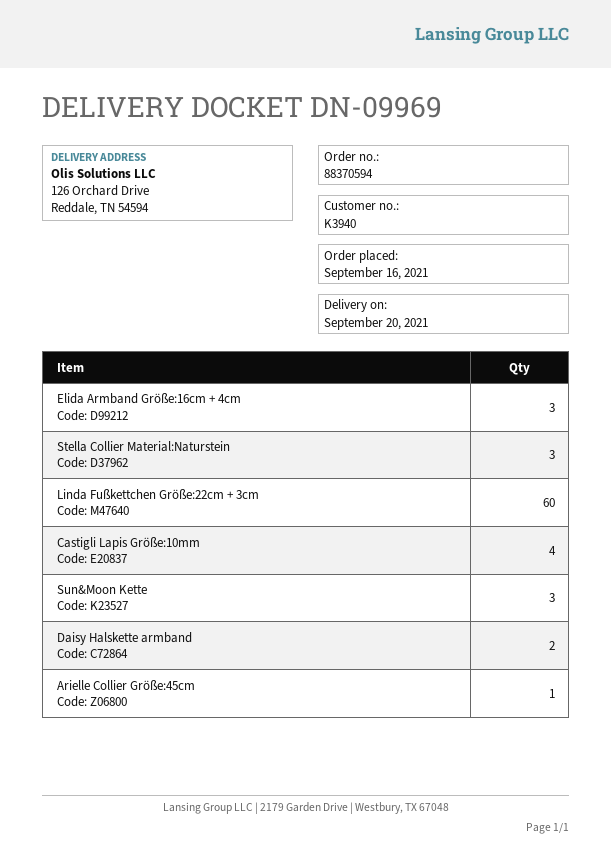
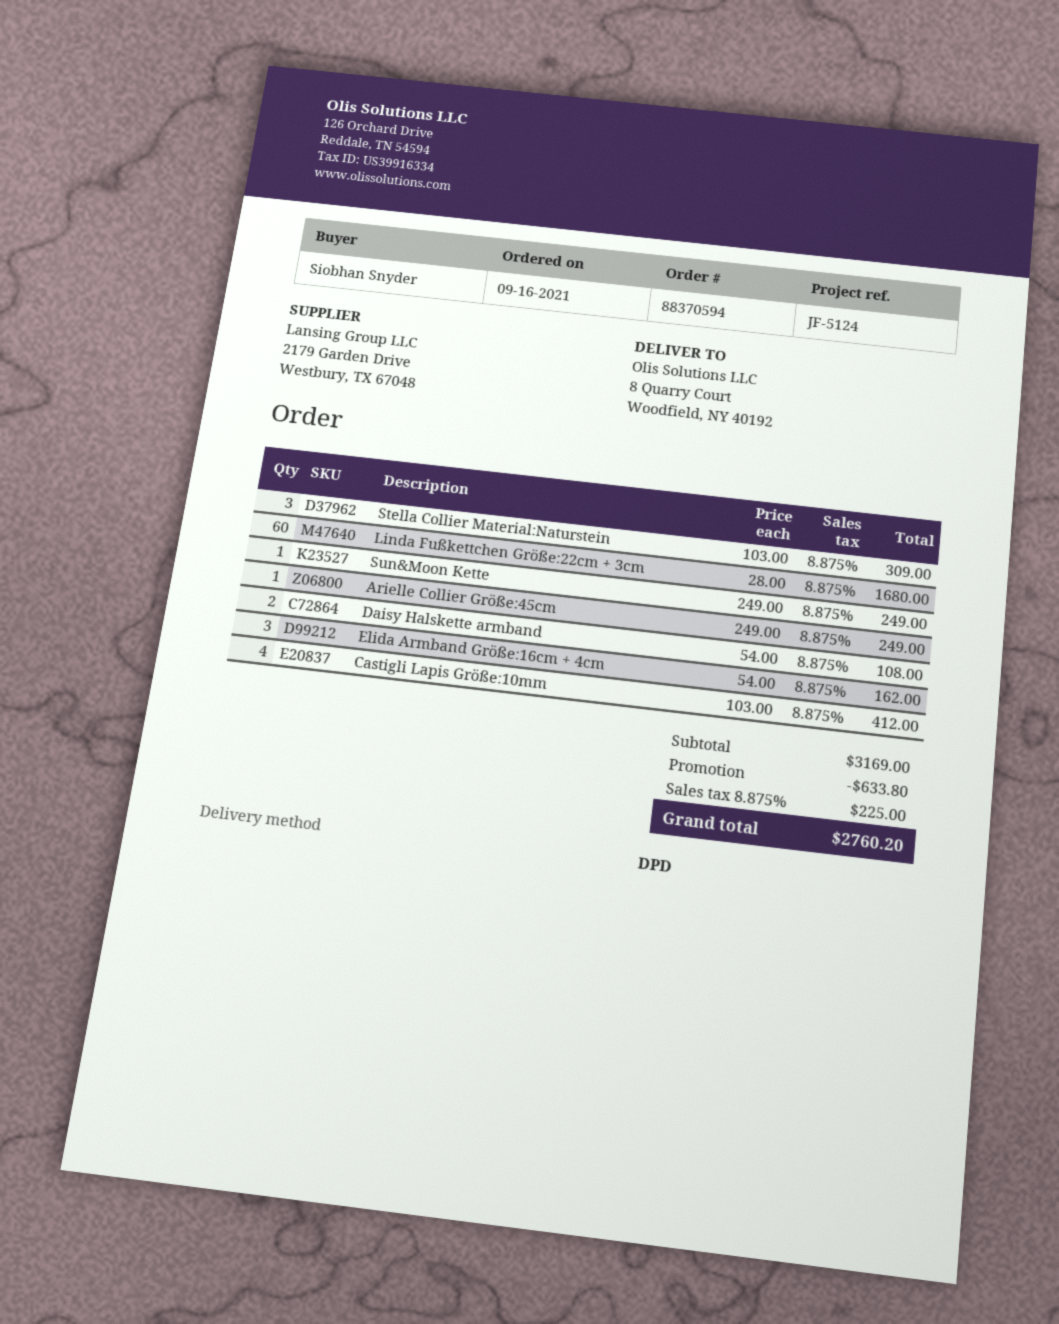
ship to: 126 Orchard Drive, Reddale, TN 54594 -> 8 Quarry Court, Woodfield, NY 40192
Sun&Moon Kette: 3 -> 1

